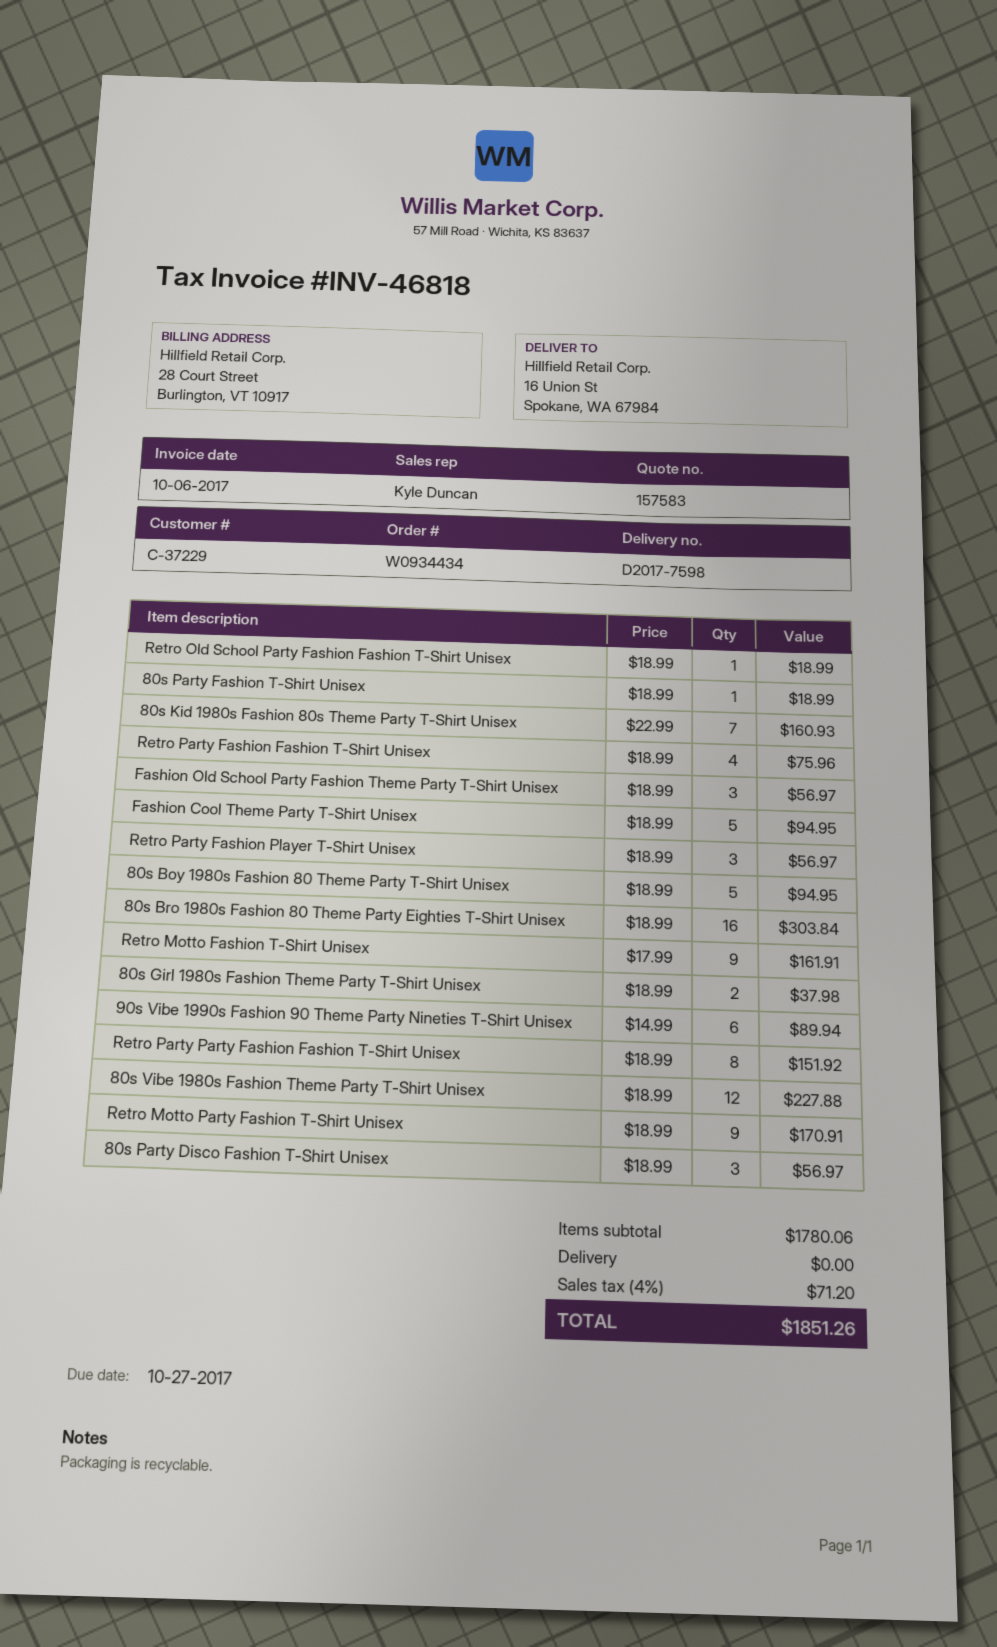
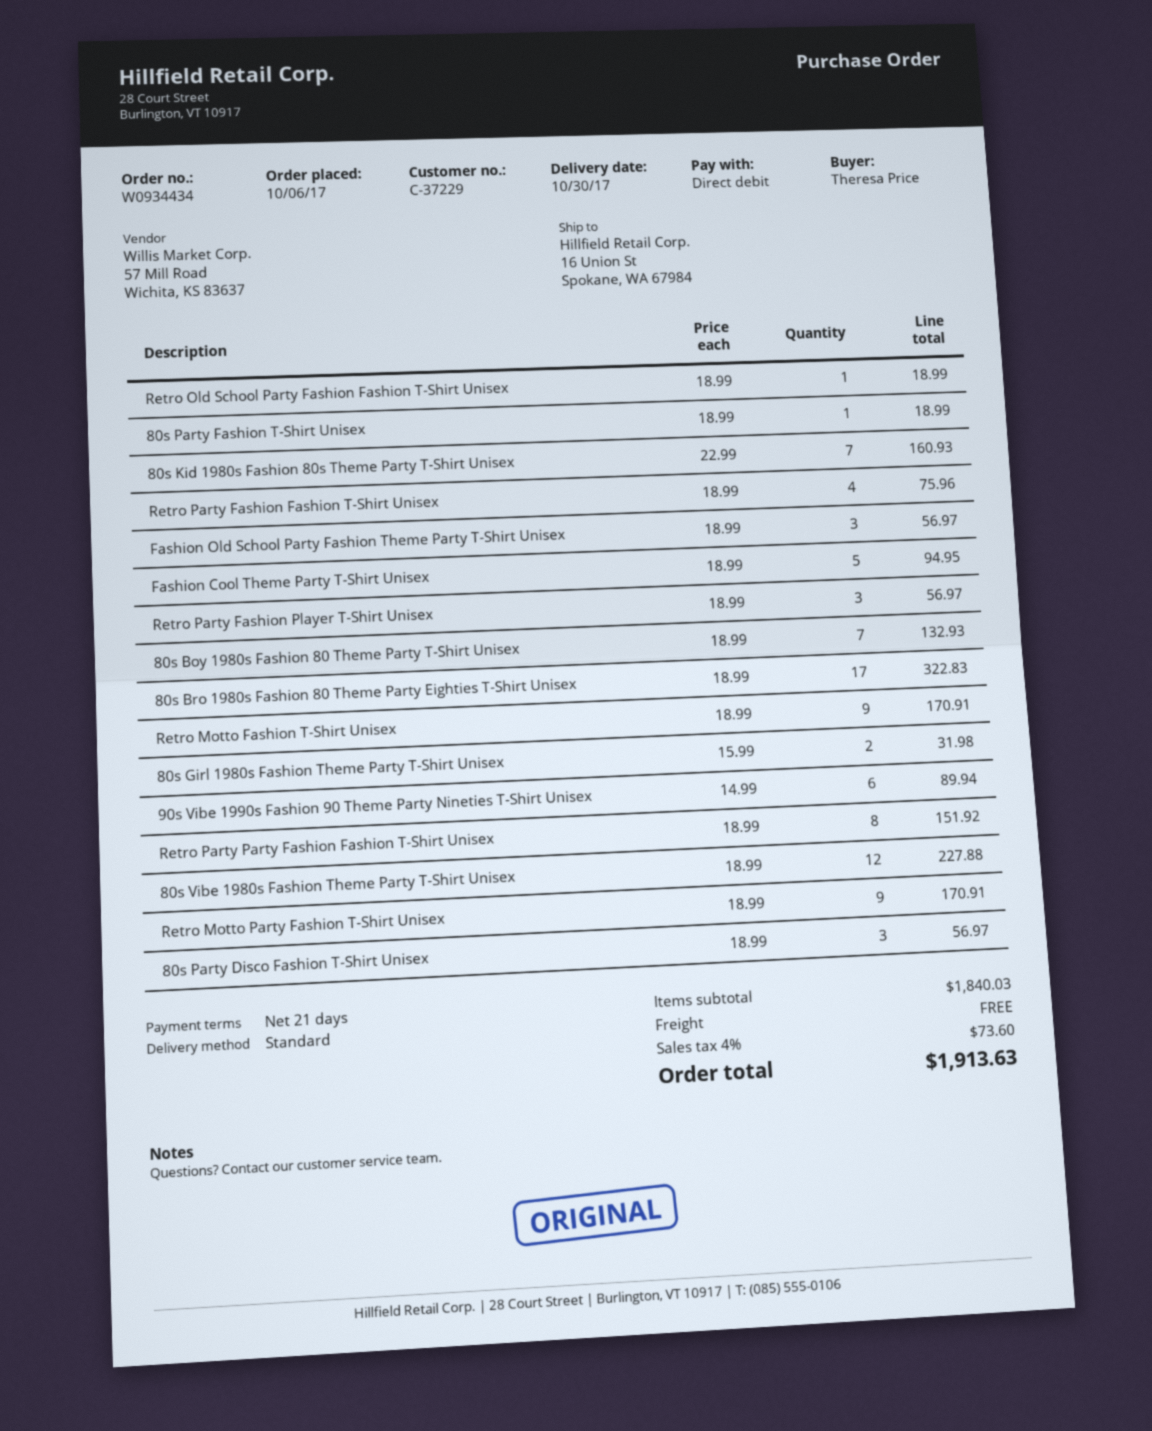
80s Boy 1980s Fashion 80 Theme Party T-Shirt Unisex: 5 x 18.99 = 94.95 -> 7 x 18.99 = 132.93
80s Bro 1980s Fashion 80 Theme Party Eighties T-Shirt Unisex: 16 x 18.99 = 303.84 -> 17 x 18.99 = 322.83
Retro Motto Fashion T-Shirt Unisex: 9 x 17.99 = 161.91 -> 9 x 18.99 = 170.91
80s Girl 1980s Fashion Theme Party T-Shirt Unisex: 2 x 18.99 = 37.98 -> 2 x 15.99 = 31.98
subtotal: 1780.06 -> 1840.03
tax: 4% = 71.20 -> 4% = 73.60
total: 1851.26 -> 1913.63

